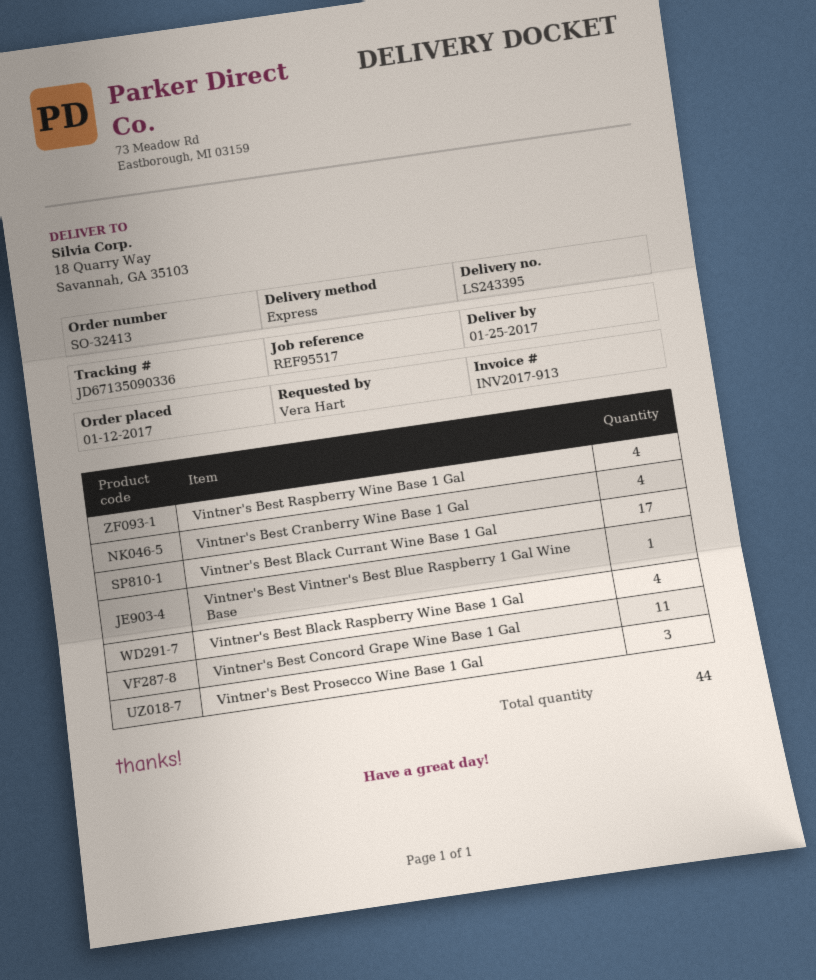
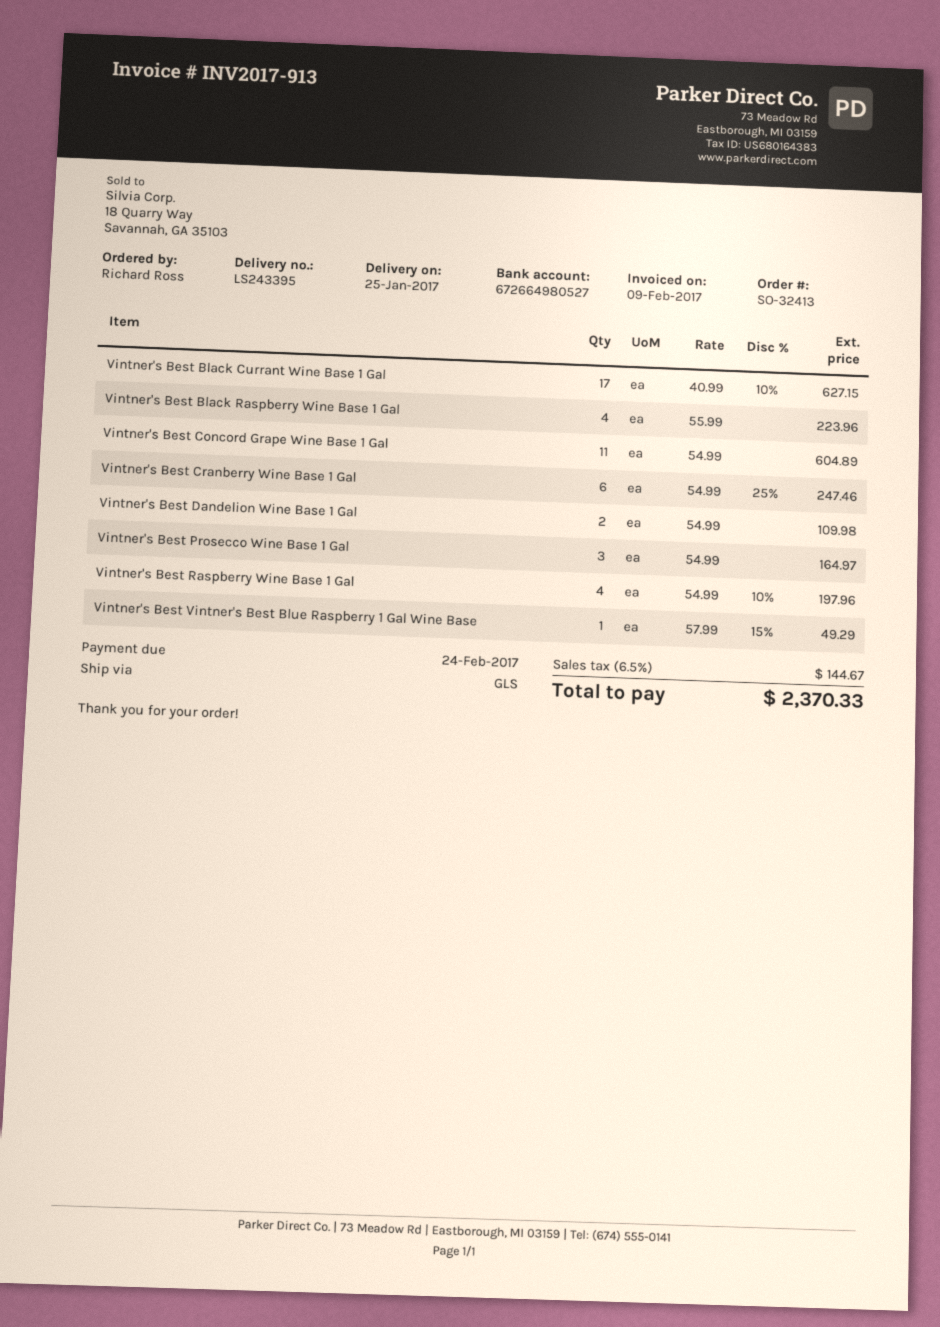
ordered by: Vera Hart -> Richard Ross
shipping method: express -> GLS
Vintner's Best Cranberry Wine Base 1 Gal: 4 -> 6
Vintner's Best Dandelion Wine Base 1 Gal: none -> 2

